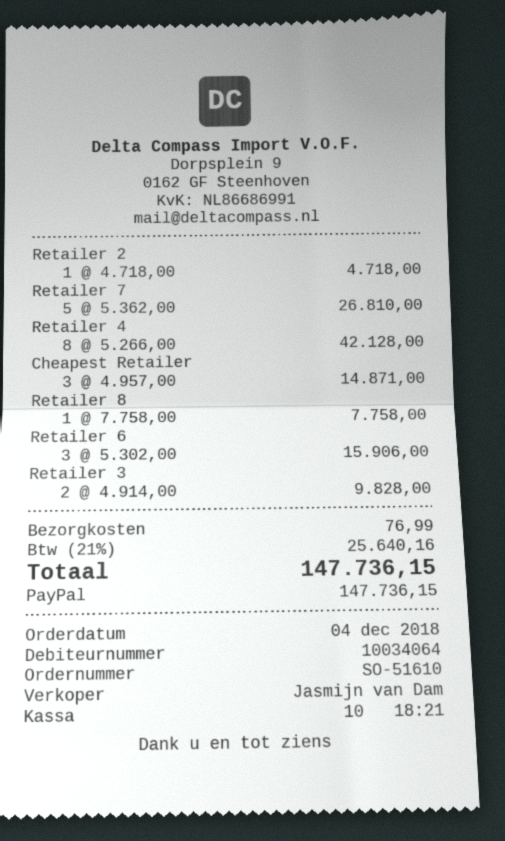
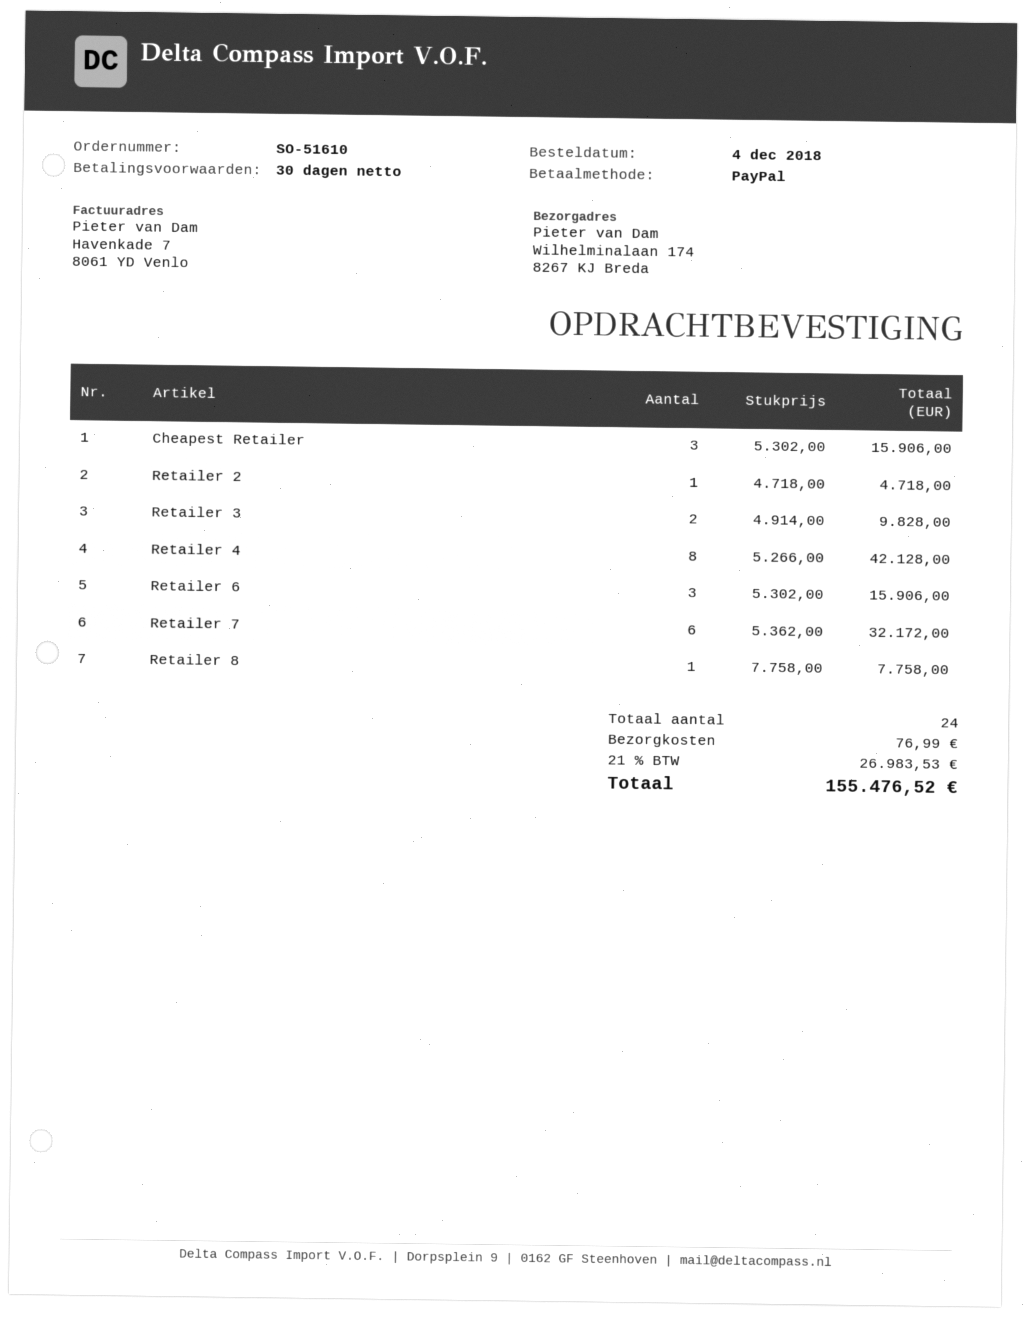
Retailer 7: 5 x 5362.00 = 26810.00 -> 6 x 5362.00 = 32172.00
Cheapest Retailer: 3 x 4957.00 = 14871.00 -> 3 x 5302.00 = 15906.00
tax: 21% = 25640.16 -> 21% = 26983.53
total: 147736.15 -> 155476.52

